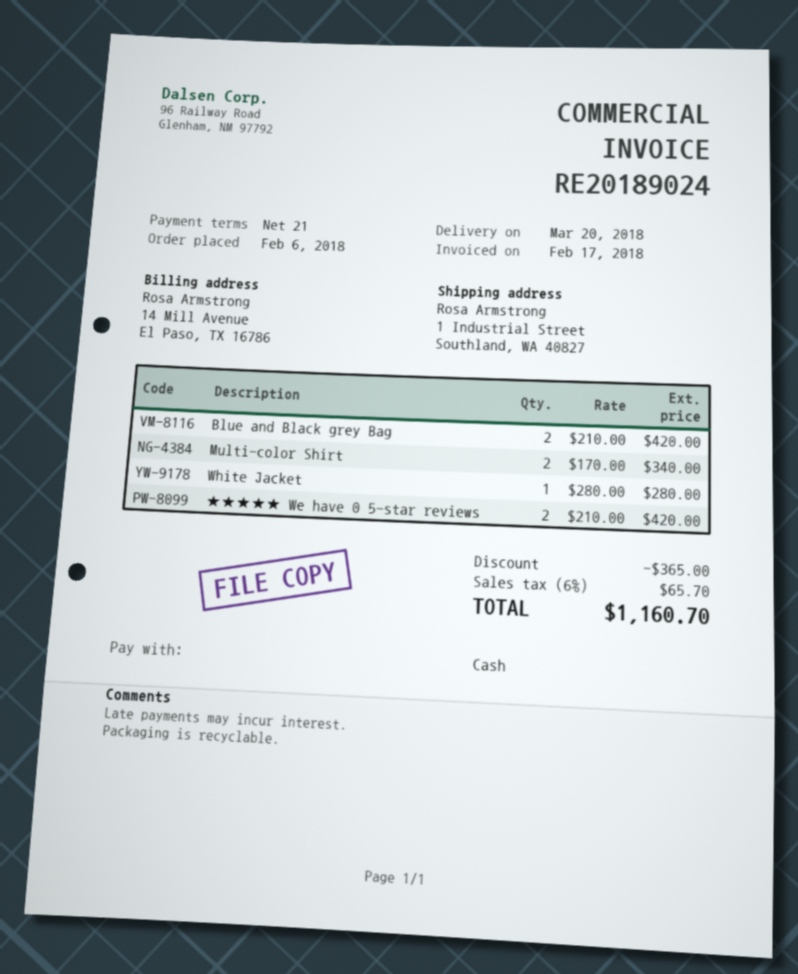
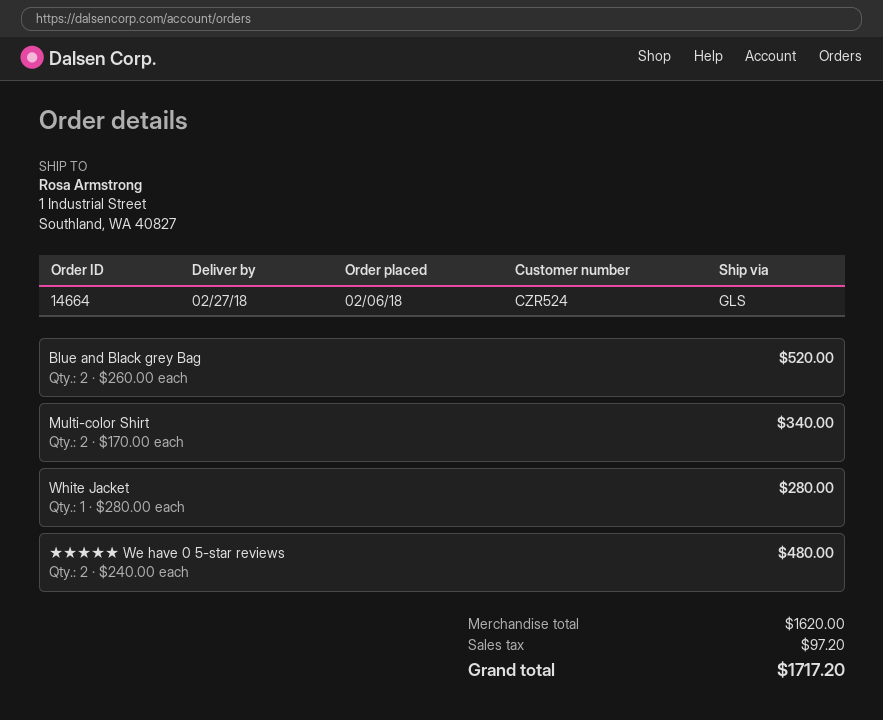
delivery date: 2018-03-20 -> 2018-02-27
Blue and Black grey Bag: 2 x 210.00 = 420.00 -> 2 x 260.00 = 520.00
★★★★★ We have 0 5-star reviews: 2 x 210.00 = 420.00 -> 2 x 240.00 = 480.00
discount: 365.00 -> none
tax: 65.70 -> 97.20
total: 1160.70 -> 1717.20

